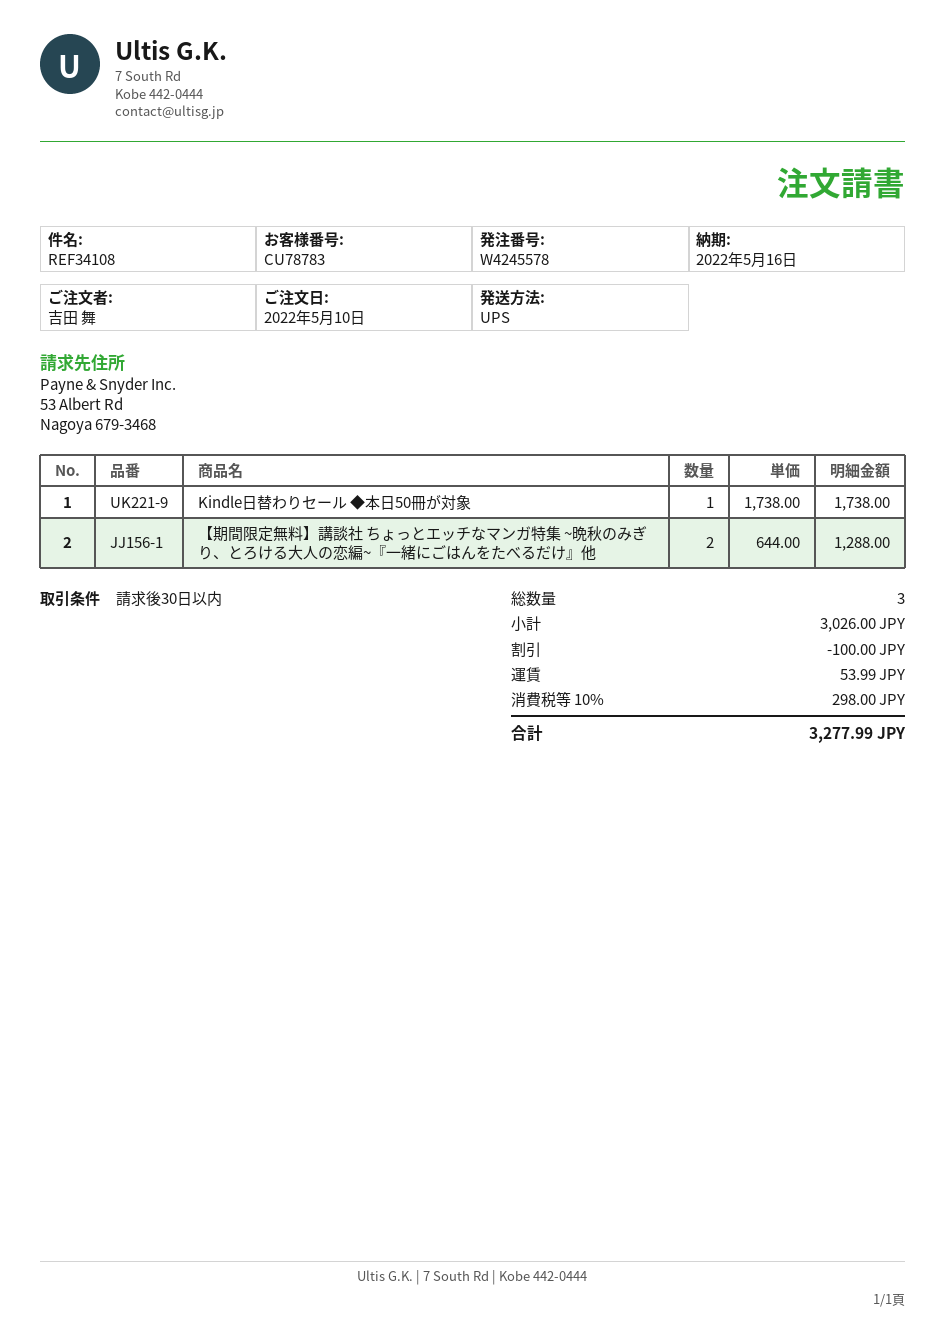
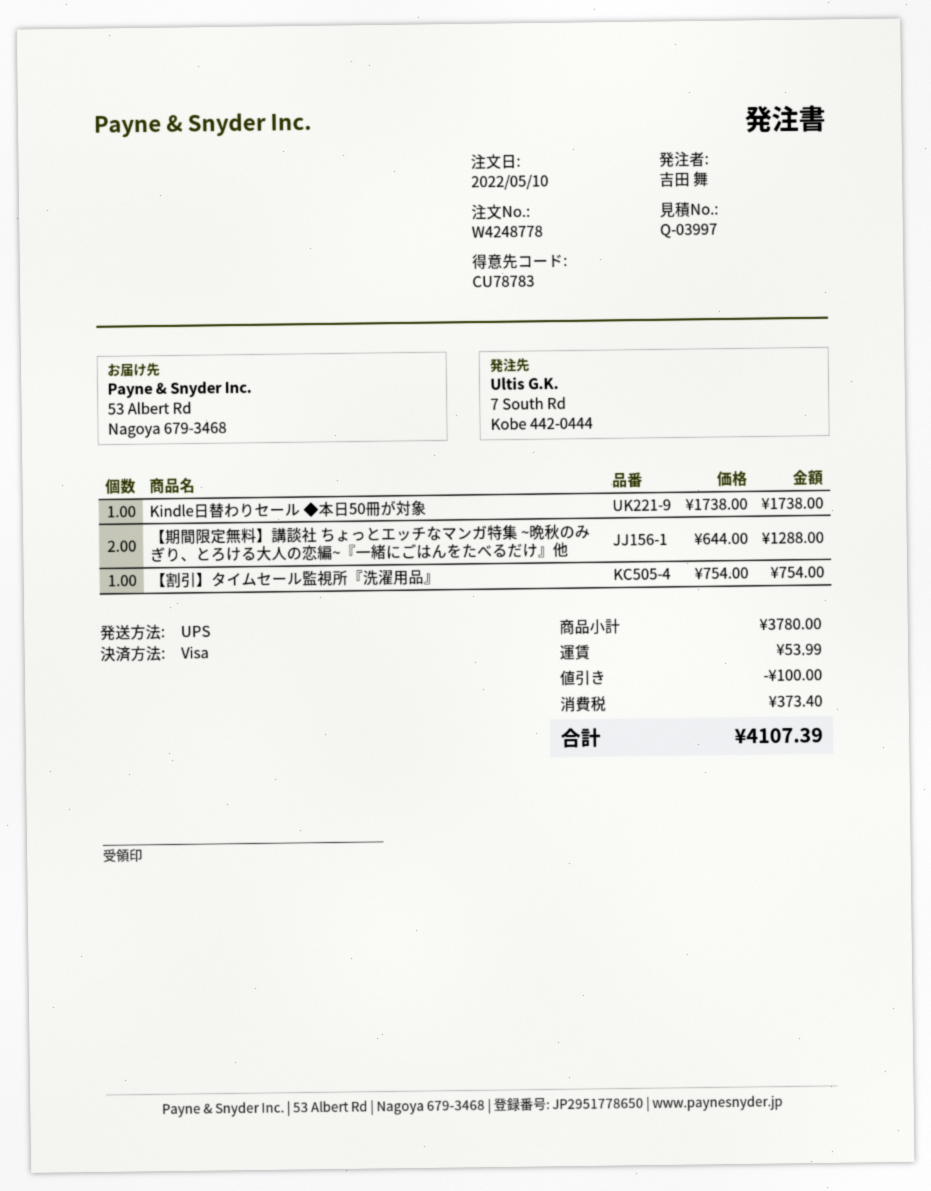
order number: W4245578 -> W4248778
【割引】タイムセール監視所『洗濯用品』: none -> 1 x 754.00 = 754.00
subtotal: 3026.00 -> 3780.00
tax: 298.00 -> 373.40
total: 3277.99 -> 4107.39

